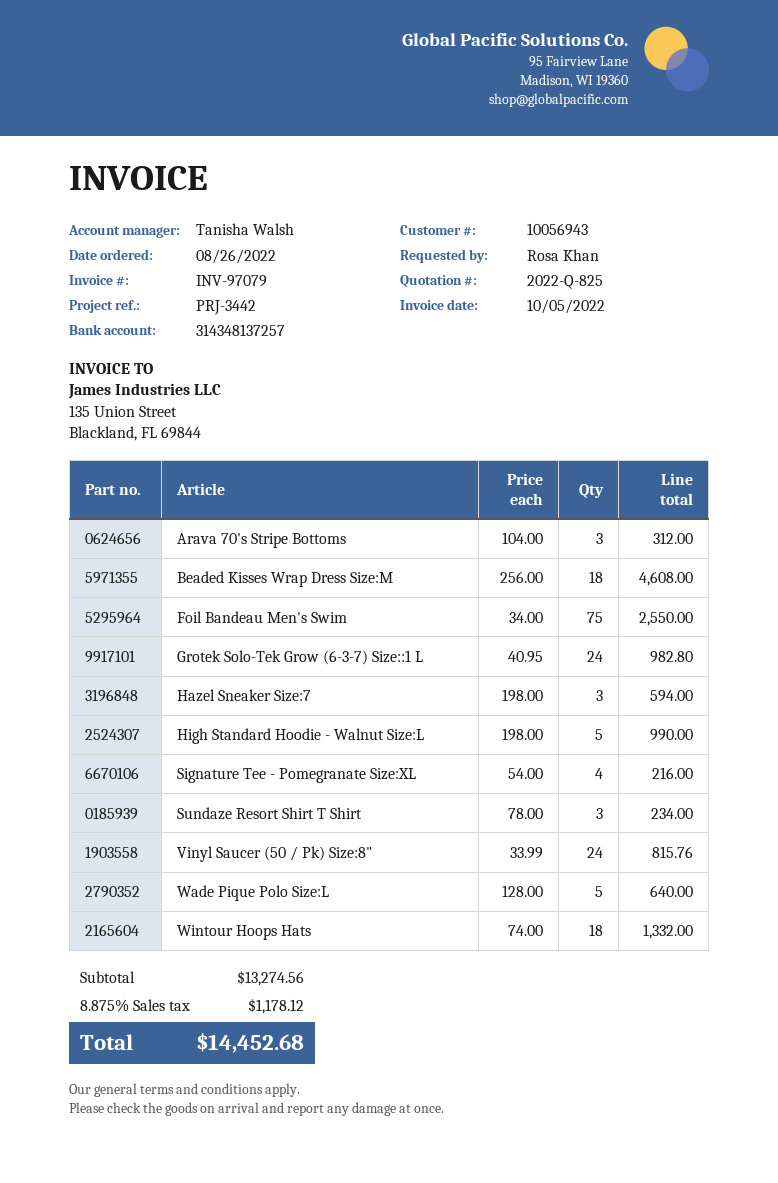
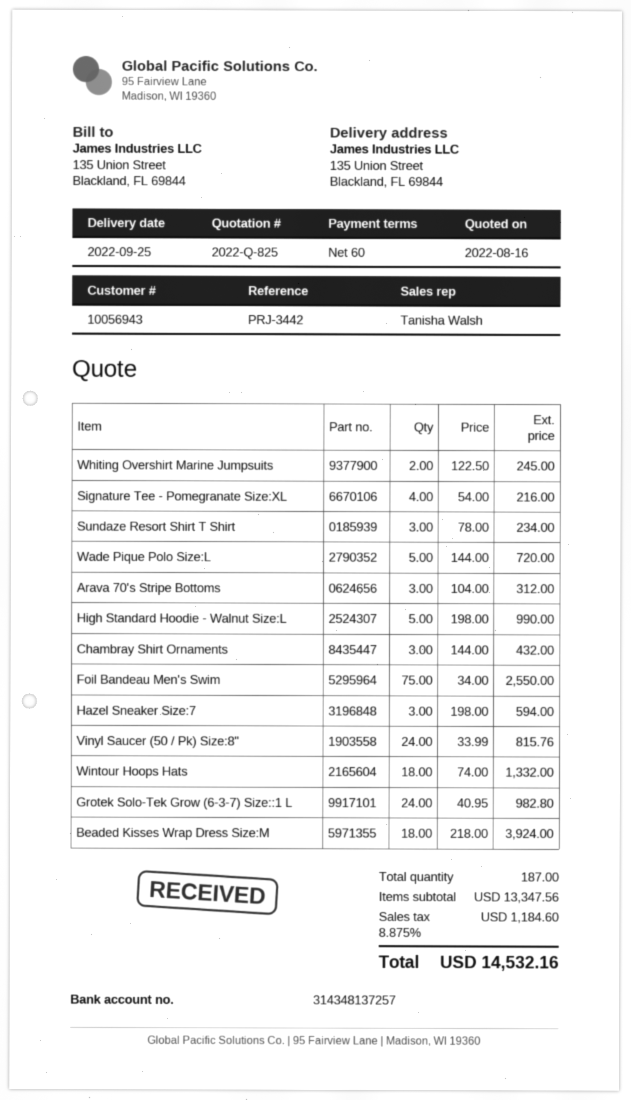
Beaded Kisses Wrap Dress Size:M: 18 x 256.00 = 4608.00 -> 18 x 218.00 = 3924.00
Wade Pique Polo Size:L: 5 x 128.00 = 640.00 -> 5 x 144.00 = 720.00
Whiting Overshirt Marine Jumpsuits: none -> 2 x 122.50 = 245.00
Chambray Shirt Ornaments: none -> 3 x 144.00 = 432.00
subtotal: 13274.56 -> 13347.56
tax: 8.875% = 1178.12 -> 8.875% = 1184.60
total: 14452.68 -> 14532.16

